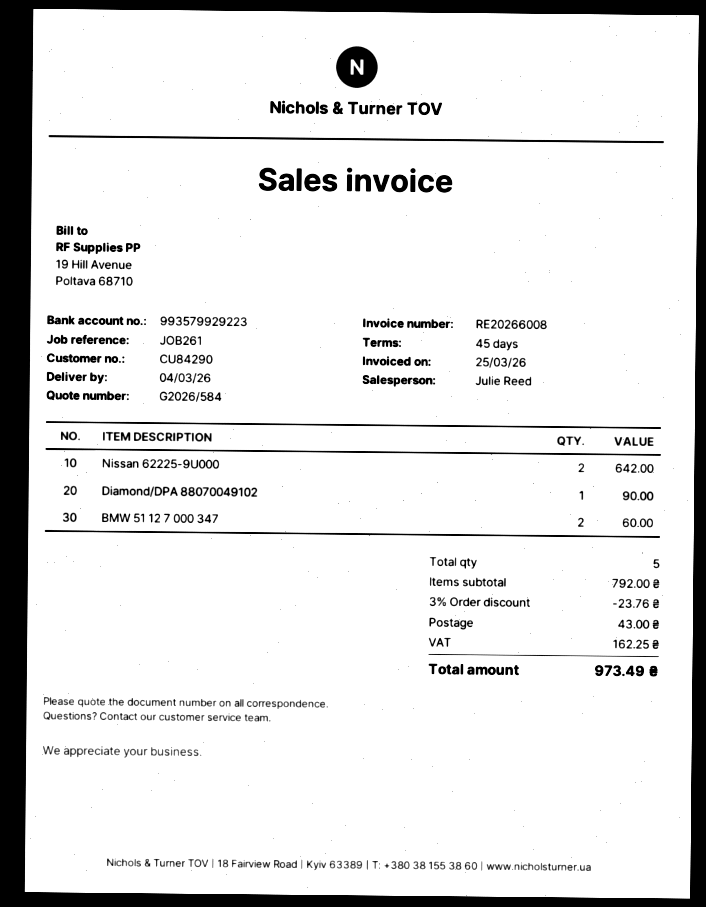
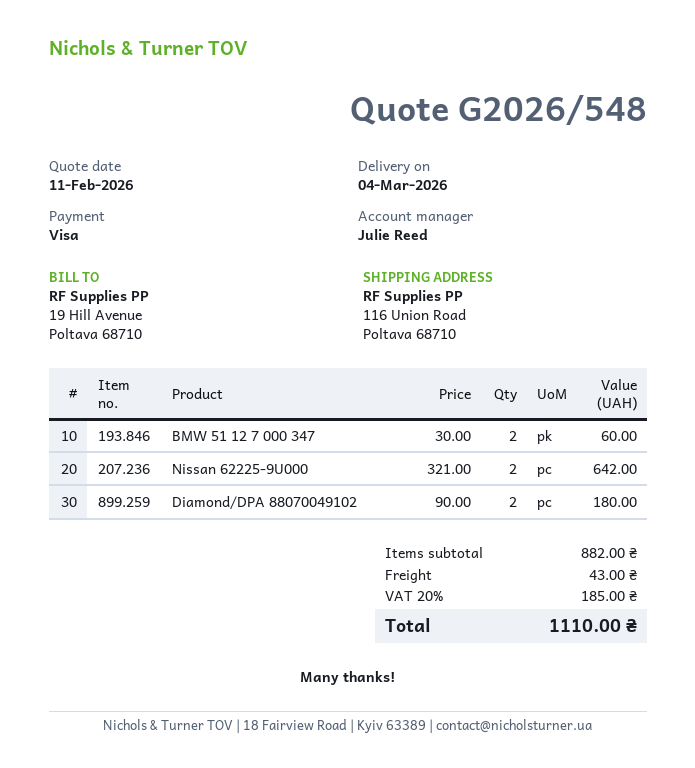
quote number: G2026/584 -> G2026/548
Diamond/DPA 88070049102: 1 for 90.00 -> 2 for 180.00
subtotal: 792.00 -> 882.00
discount: 3% = 23.76 -> none
tax: 162.25 -> 185.00
total: 973.49 -> 1110.00

